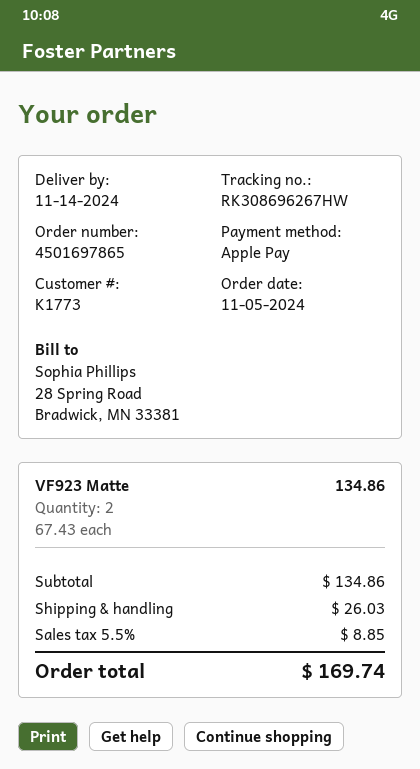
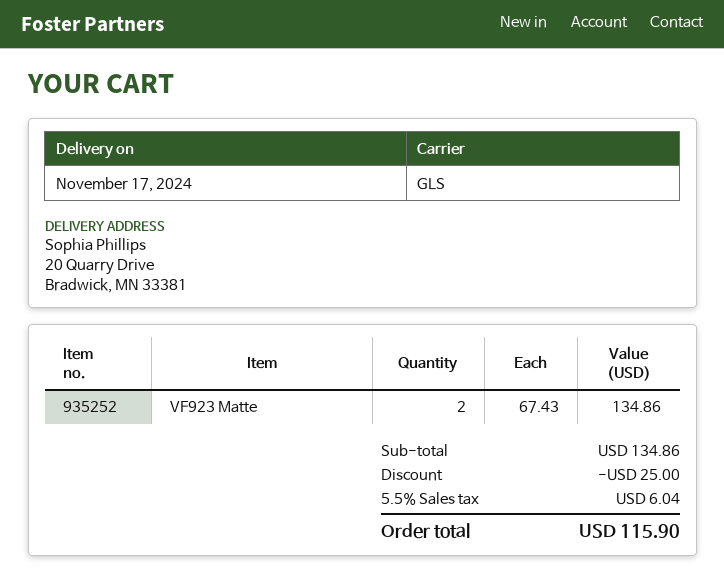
delivery date: 2024-11-14 -> 2024-11-17
discount: none -> 25.00
shipping: 26.03 -> none
tax: 5.5% = 8.85 -> 5.5% = 6.04
total: 169.74 -> 115.90

